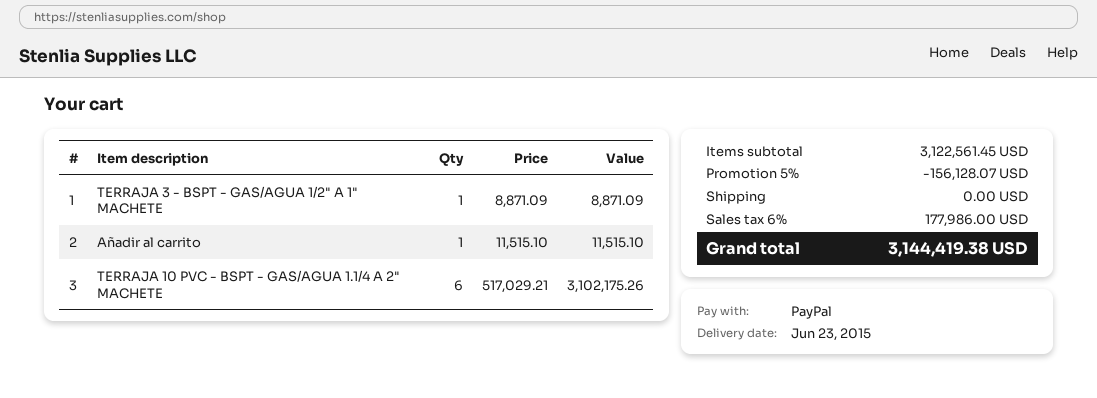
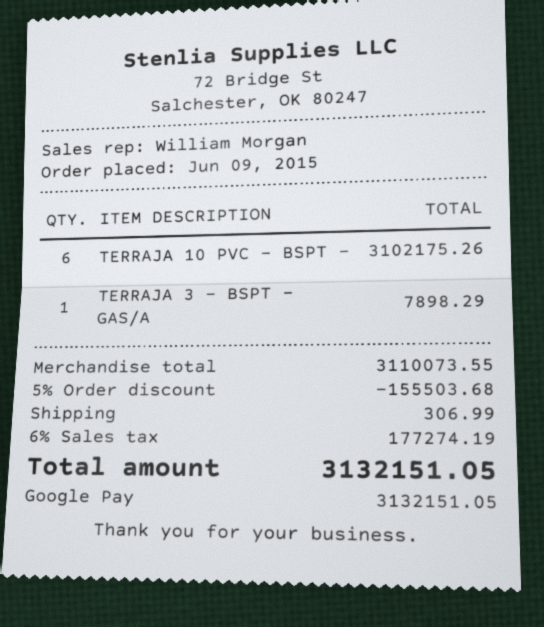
payment method: PayPal -> Google Pay
TERRAJA 3 - BSPT - GAS/AGUA 1/2" A 1" MACHETE: 1 for 8871.09 -> 1 for 7898.29
Añadir al carrito: 1 for 11515.10 -> none
subtotal: 3122561.45 -> 3110073.55
discount: 5% = 156128.07 -> 5% = 155503.68
shipping: 0.00 -> 306.99
tax: 6% = 177986.00 -> 6% = 177274.19
total: 3144419.38 -> 3132151.05

